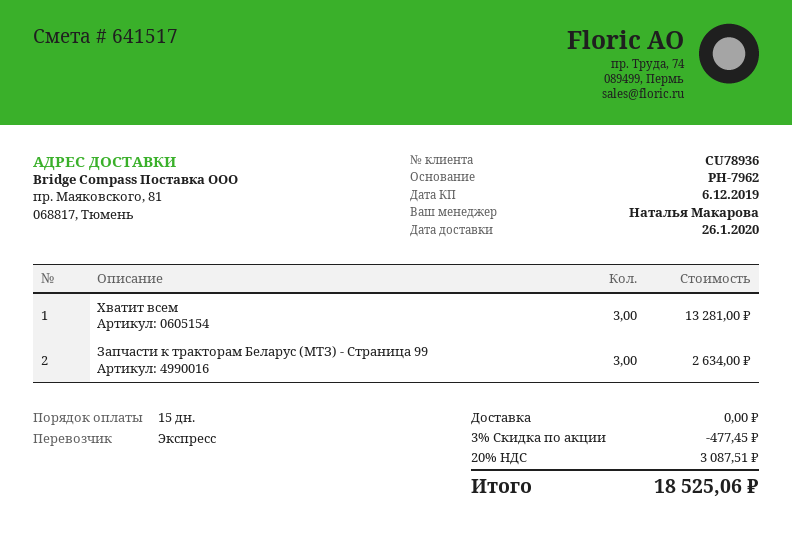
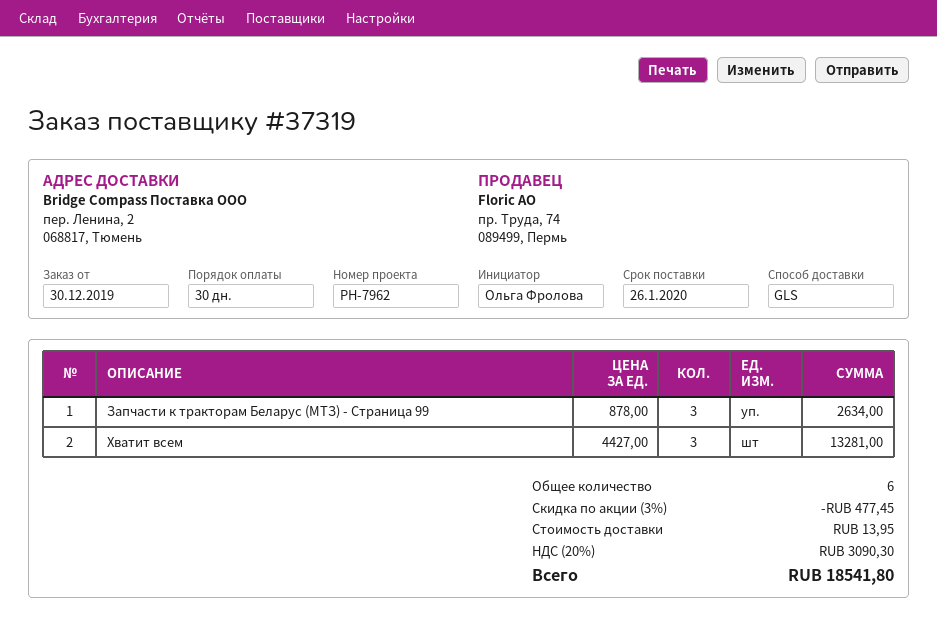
payment terms: 15 days -> 30 days
shipping method: express -> GLS
ship to: пр. Маяковского, 81, 068817, Тюмень -> пер. Ленина, 2, 068817, Тюмень
shipping: 0.00 -> 13.95
tax: 20% = 3087.51 -> 20% = 3090.30
total: 18525.06 -> 18541.80

